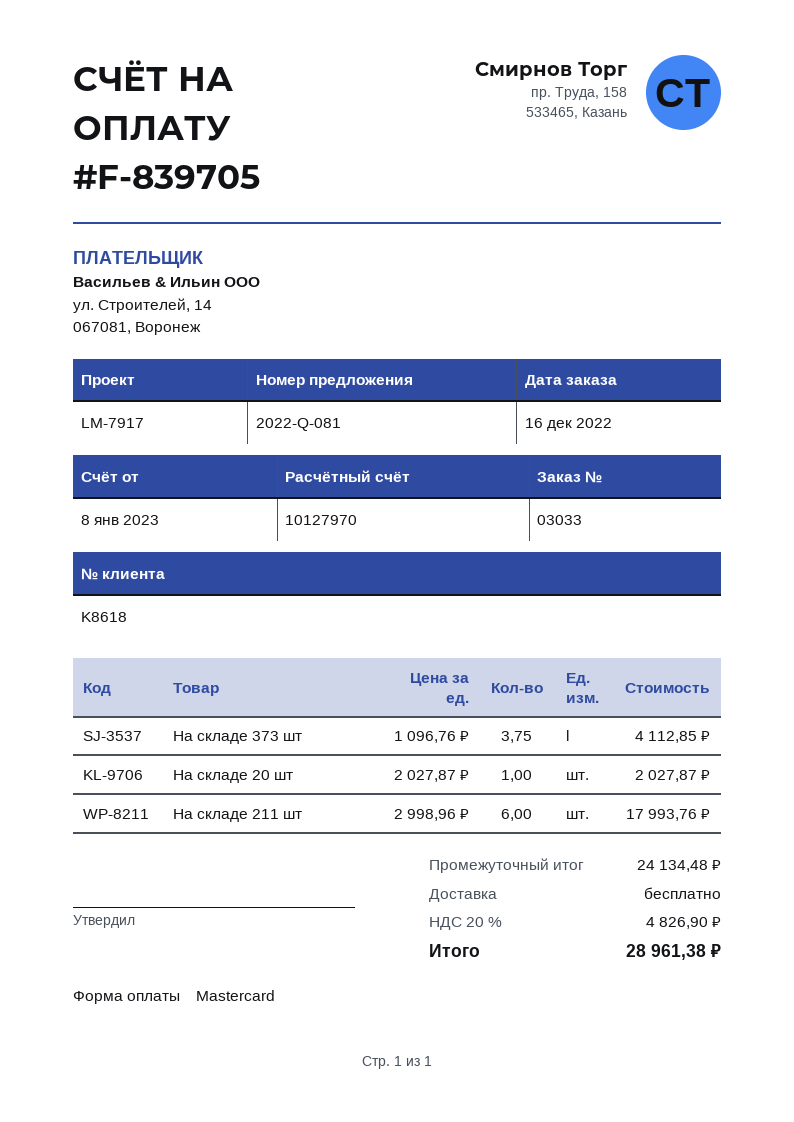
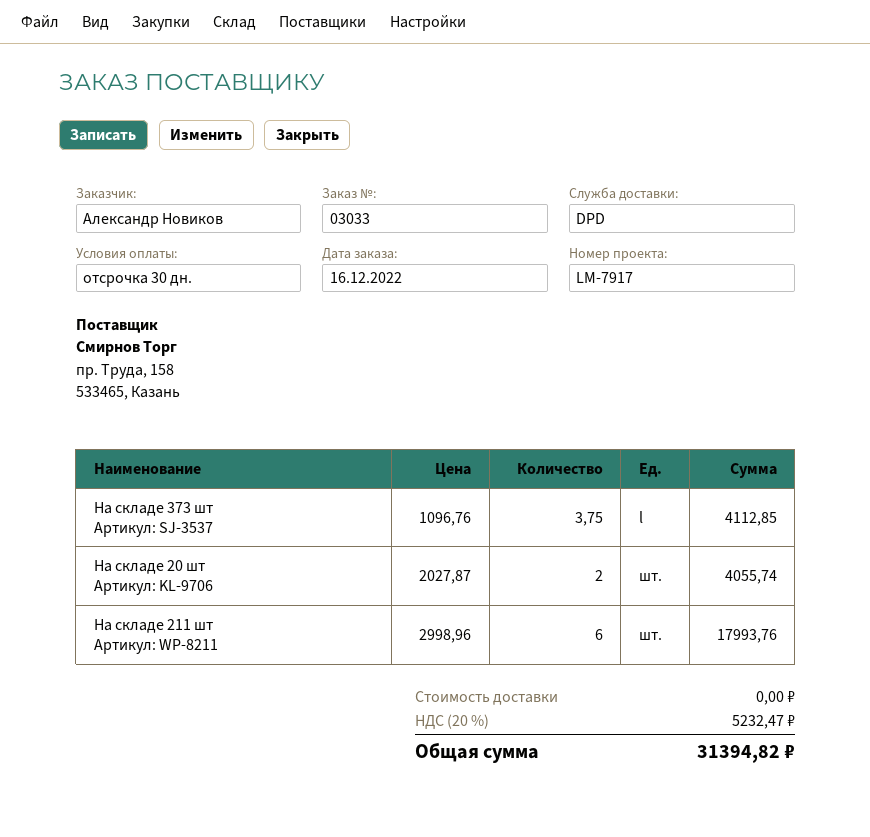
На складе 20 шт: 1 x 2027.87 = 2027.87 -> 2 x 2027.87 = 4055.74
tax: 20% = 4826.90 -> 20% = 5232.47
total: 28961.38 -> 31394.82

